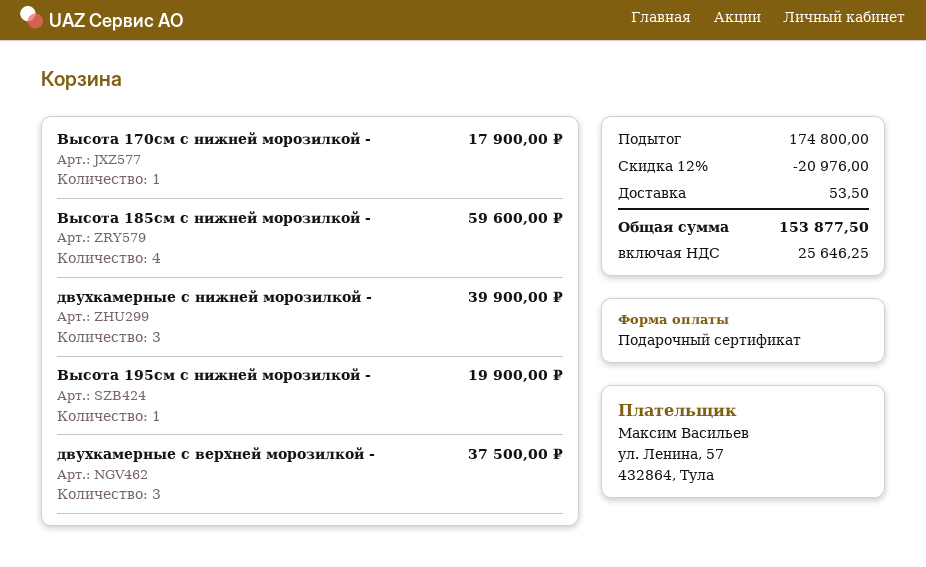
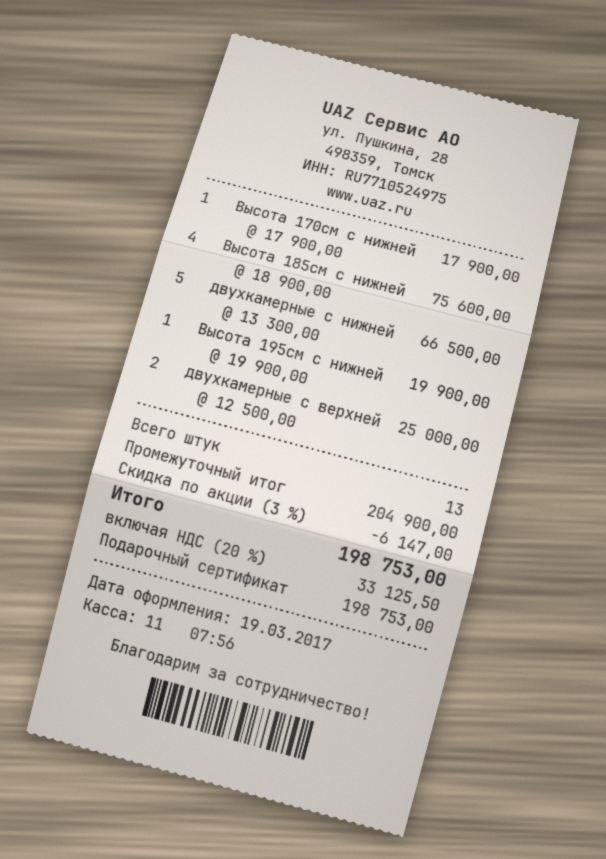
Высота 185см с нижней морозилкой -: 4 for 59600.00 -> 4 for 75600.00
двухкамерные с нижней морозилкой -: 3 for 39900.00 -> 5 for 66500.00
двухкамерные с верхней морозилкой -: 3 for 37500.00 -> 2 for 25000.00
subtotal: 174800.00 -> 204900.00
discount: 12% = 20976.00 -> 3% = 6147.00
shipping: 53.50 -> none
tax: 25646.25 -> 33125.50
total: 153877.50 -> 198753.00

